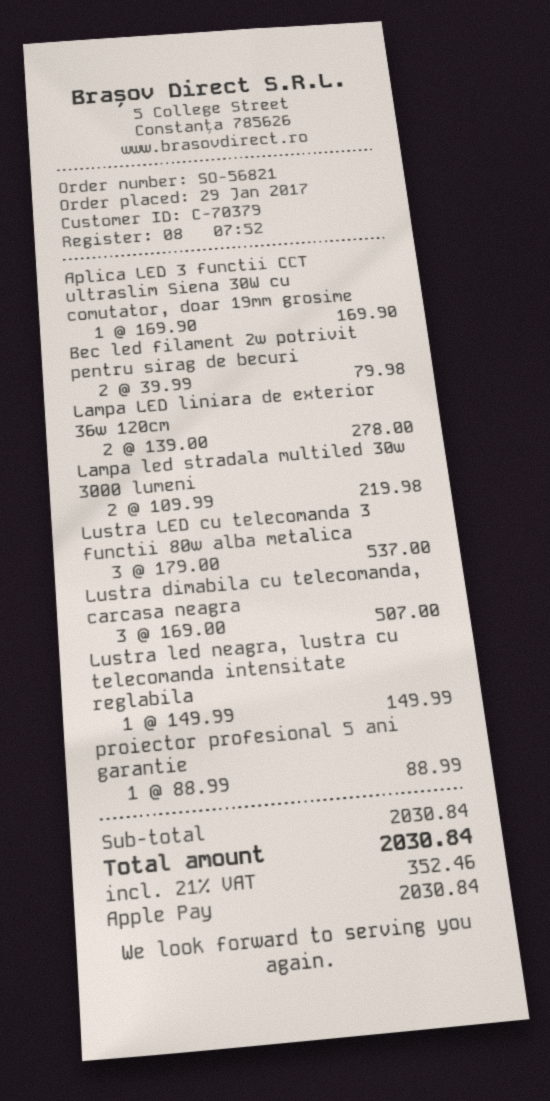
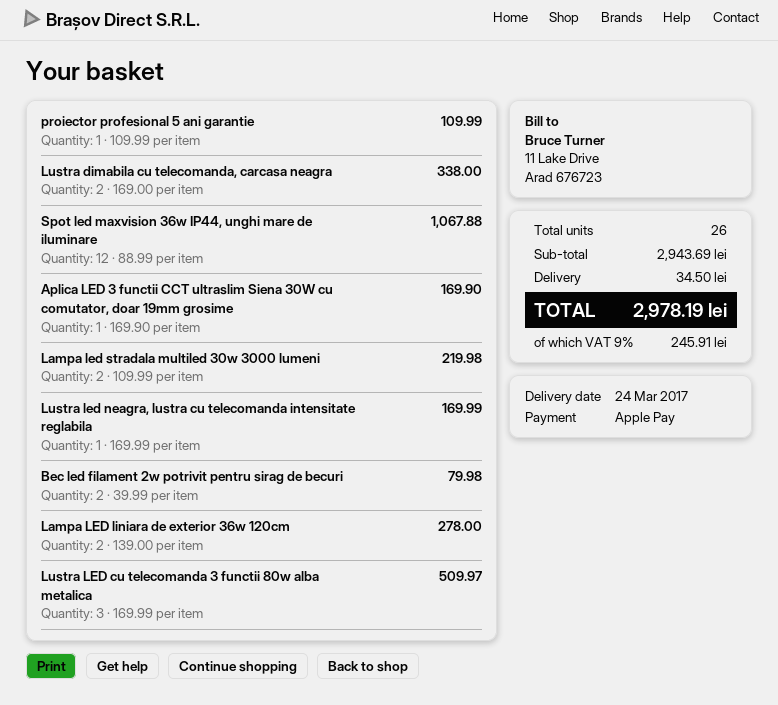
Lustra LED cu telecomanda 3 functii 80w alba metalica: 3 x 179.00 = 537.00 -> 3 x 169.99 = 509.97
Lustra dimabila cu telecomanda, carcasa neagra: 3 x 169.00 = 507.00 -> 2 x 169.00 = 338.00
Lustra led neagra, lustra cu telecomanda intensitate reglabila: 1 x 149.99 = 149.99 -> 1 x 169.99 = 169.99
proiector profesional 5 ani garantie: 1 x 88.99 = 88.99 -> 1 x 109.99 = 109.99
Spot led maxvision 36w IP44, unghi mare de iluminare: none -> 12 x 88.99 = 1067.88
subtotal: 2030.84 -> 2943.69
shipping: none -> 34.50
tax: 21% = 352.46 -> 9% = 245.91
total: 2030.84 -> 2978.19

